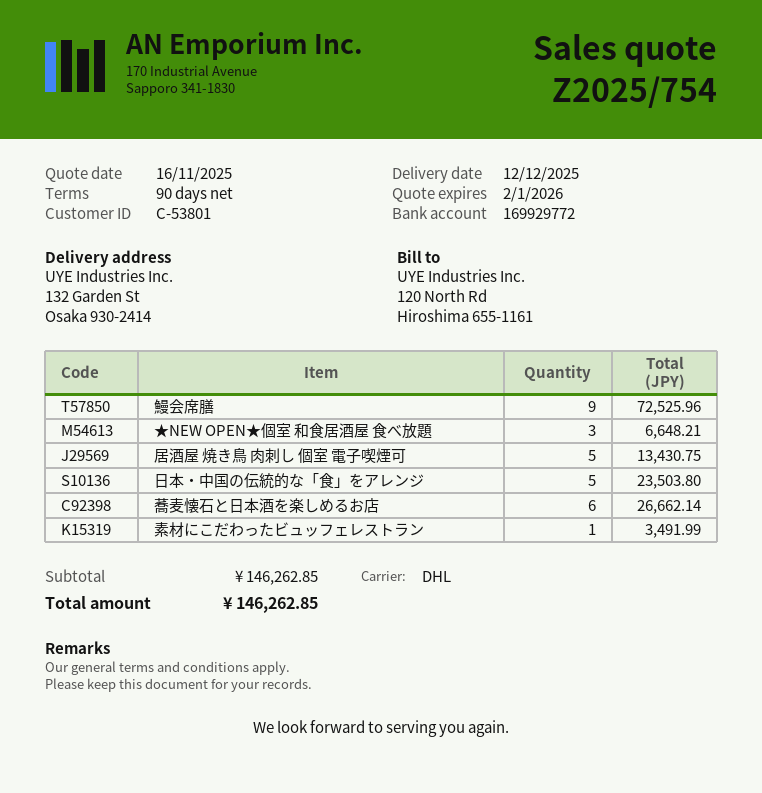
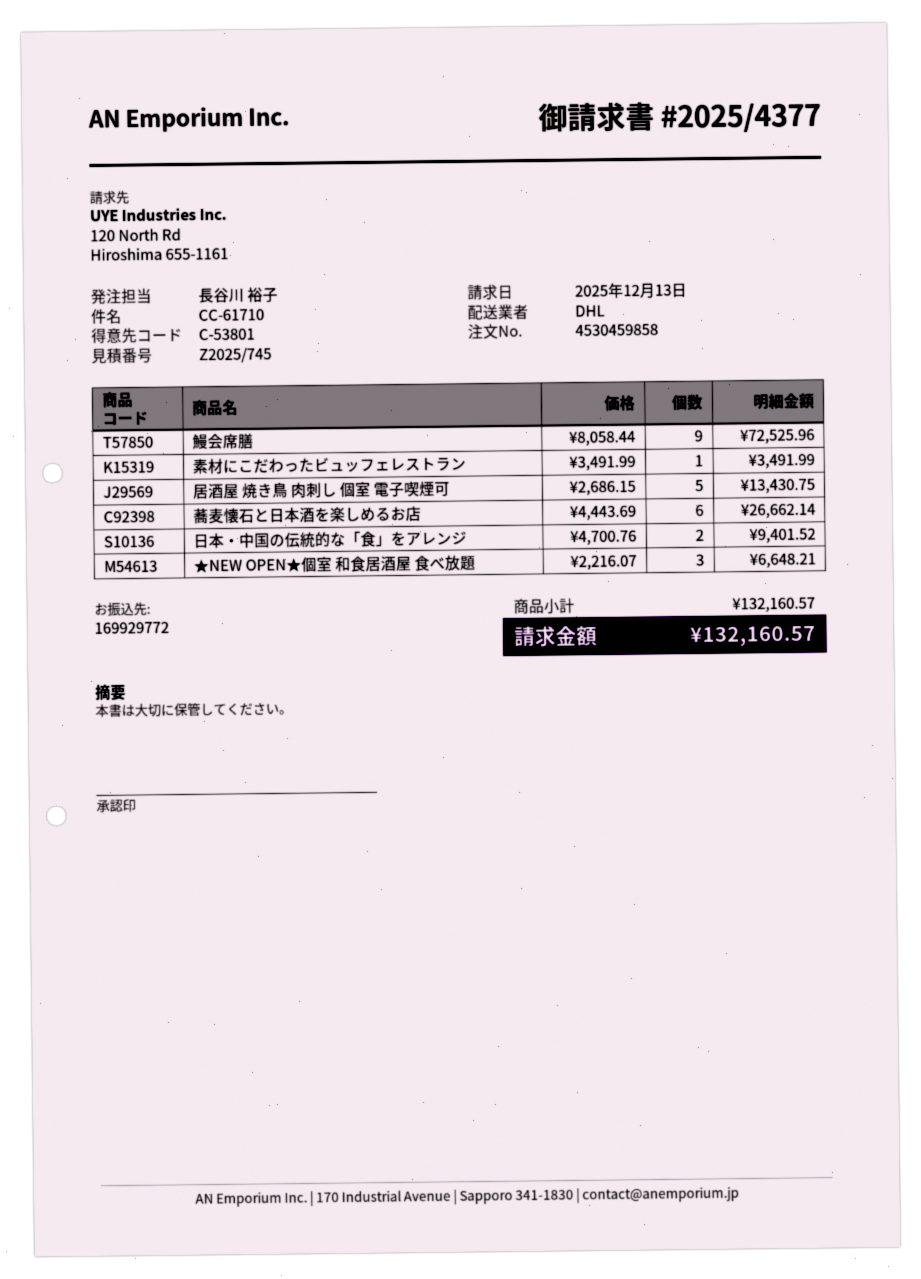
quote number: Z2025/754 -> Z2025/745
日本・中国の伝統的な「食」をアレンジ: 5 for 23503.80 -> 2 for 9401.52
subtotal: 146262.85 -> 132160.57
total: 146262.85 -> 132160.57

